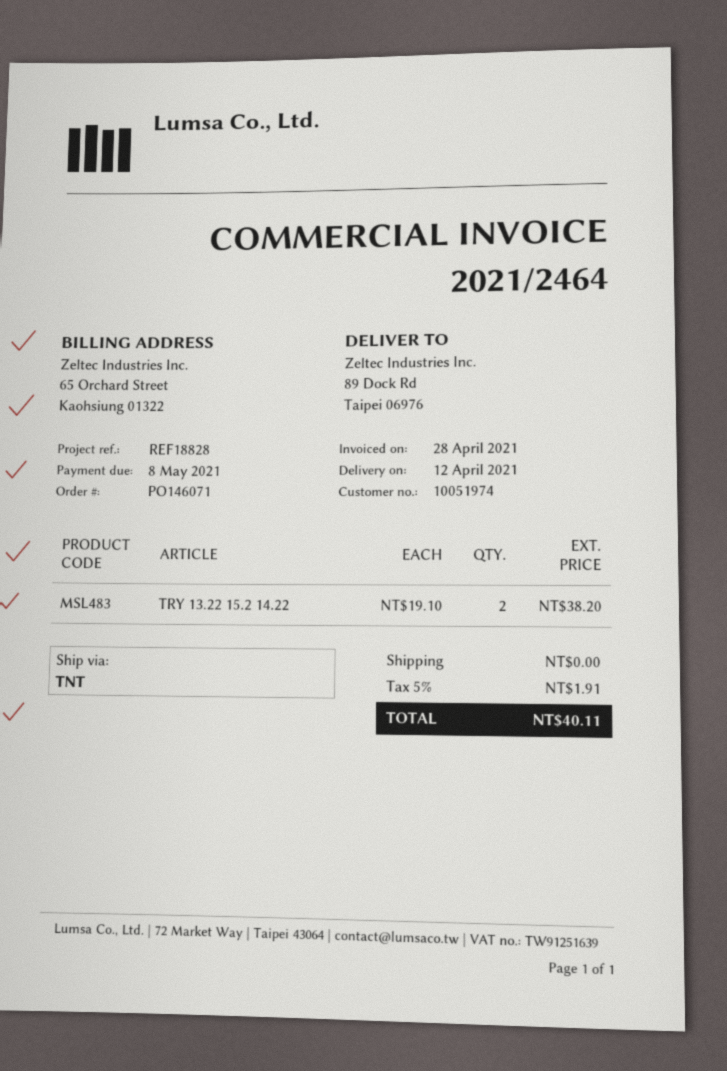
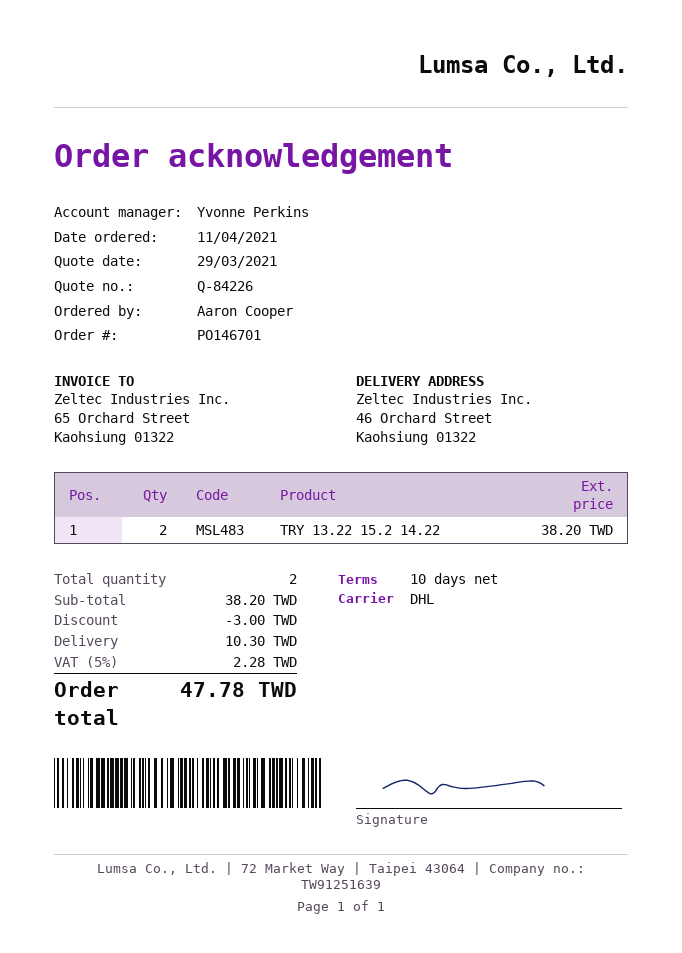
order number: PO146071 -> PO146701
shipping method: TNT -> DHL
ship to: 89 Dock Rd, Taipei 06976 -> 46 Orchard Street, Kaohsiung 01322
discount: none -> 3.00
shipping: 0.00 -> 10.30
tax: 5% = 1.91 -> 5% = 2.28
total: 40.11 -> 47.78

